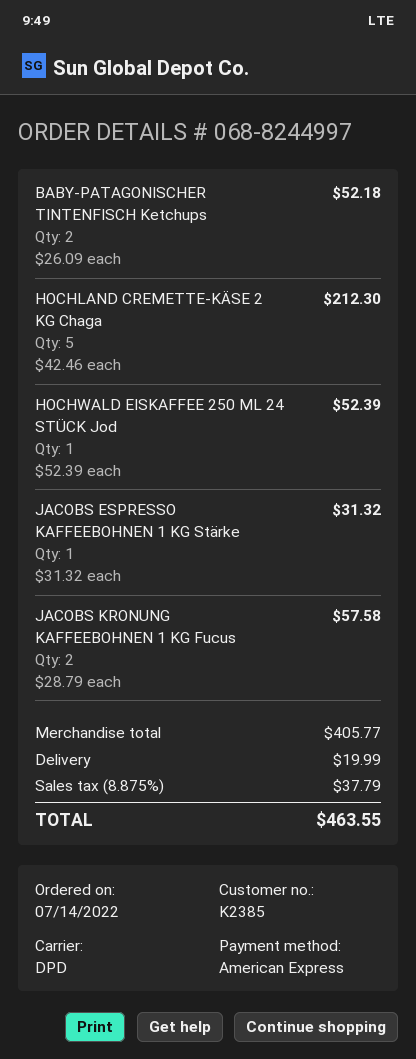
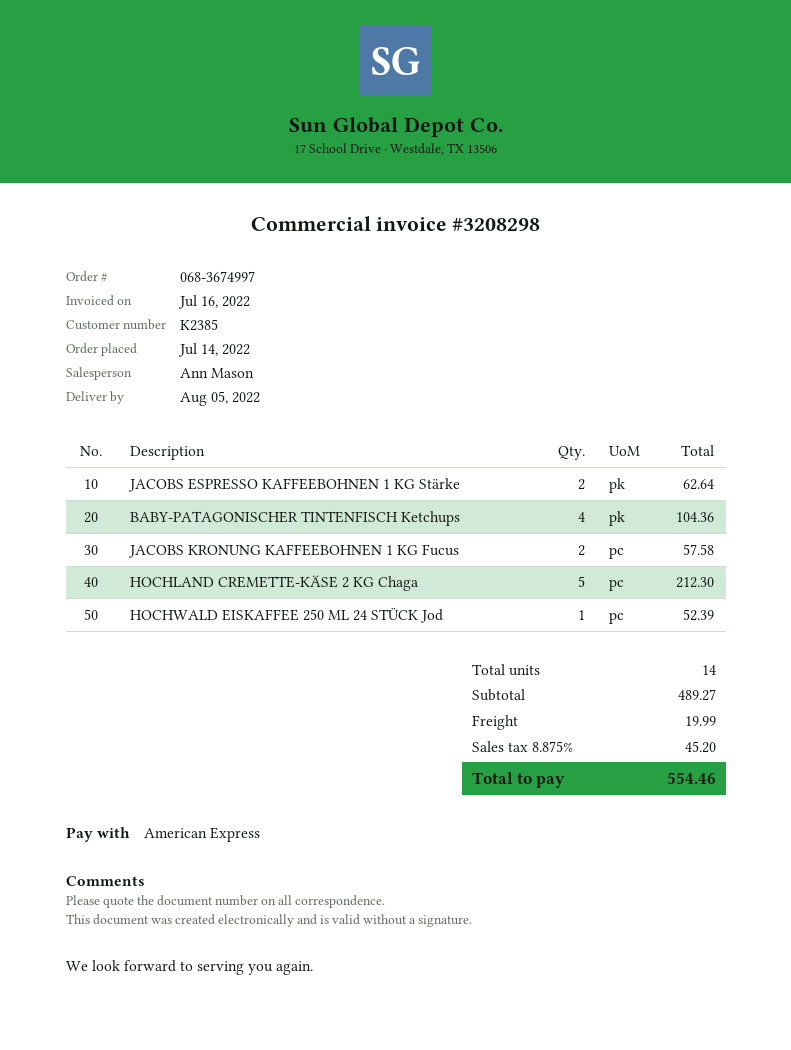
order number: 068-8244997 -> 068-3674997
BABY-PATAGONISCHER TINTENFISCH Ketchups: 2 for 52.18 -> 4 for 104.36
JACOBS ESPRESSO KAFFEEBOHNEN 1 KG Stärke: 1 for 31.32 -> 2 for 62.64
subtotal: 405.77 -> 489.27
tax: 8.875% = 37.79 -> 8.875% = 45.20
total: 463.55 -> 554.46

